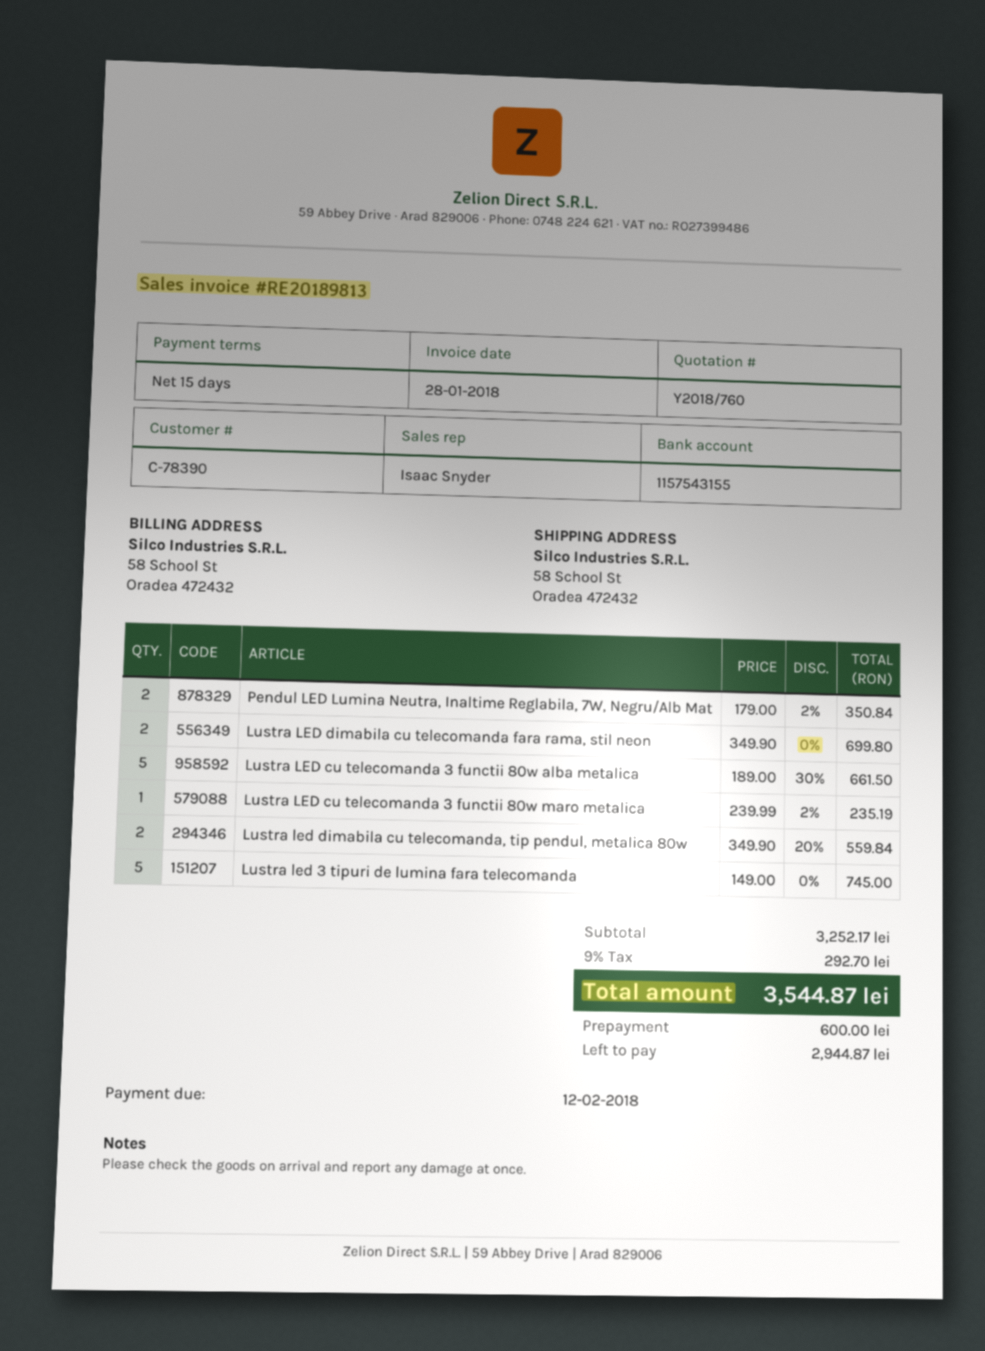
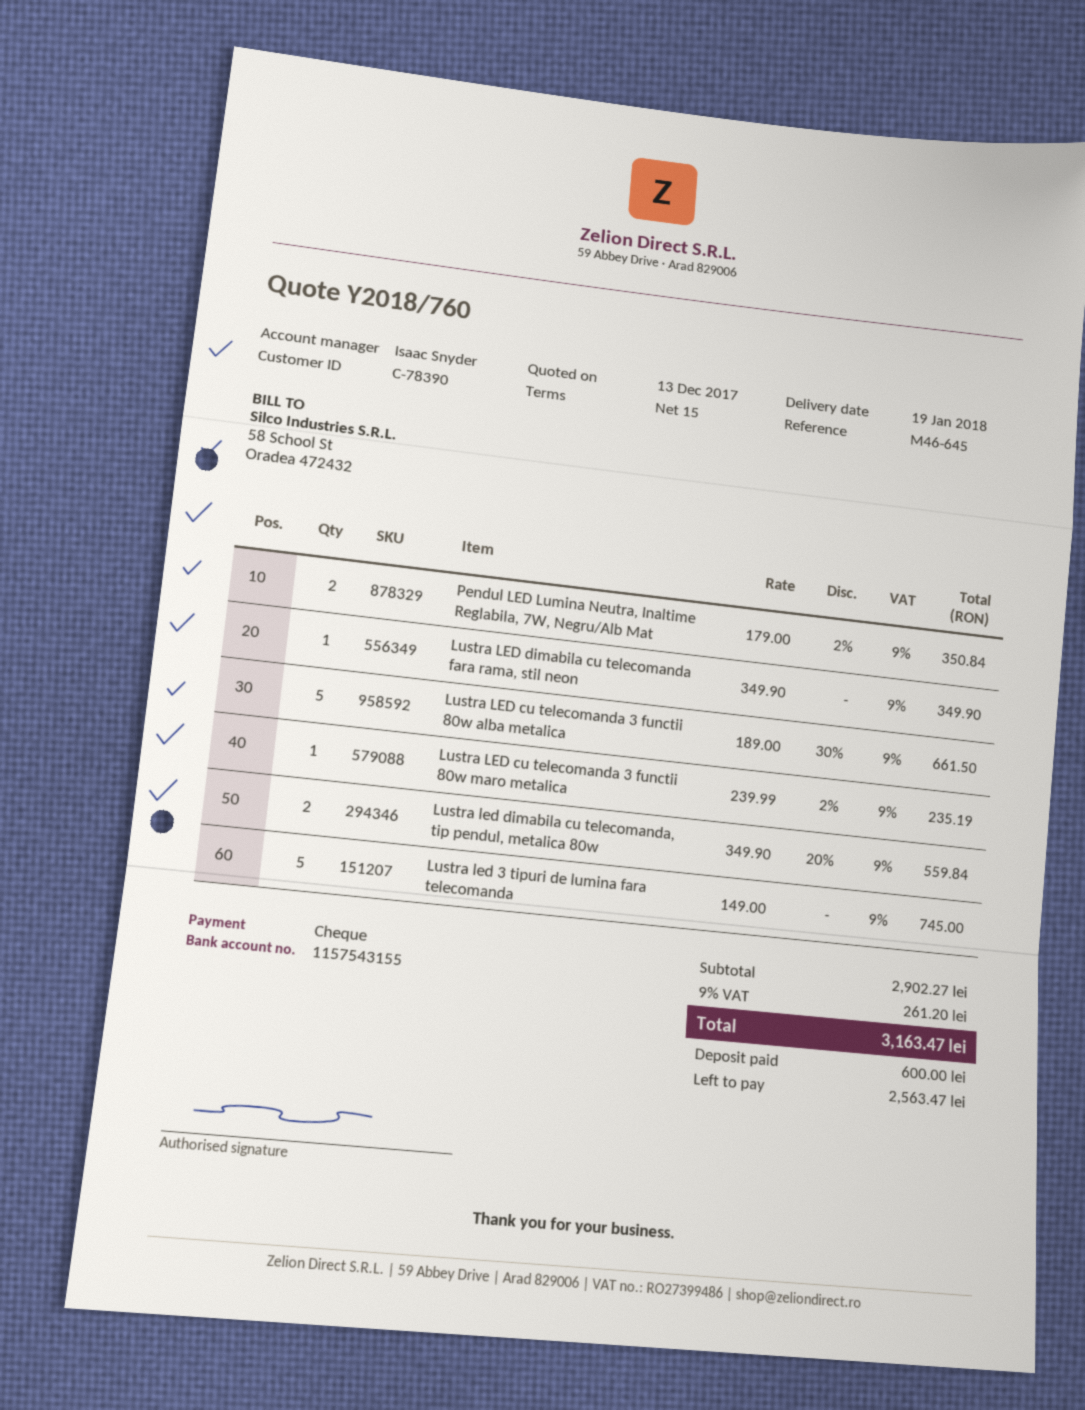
Lustra LED dimabila cu telecomanda fara rama, stil neon: 2 x 349.90 = 699.80 -> 1 x 349.90 = 349.90
subtotal: 3252.17 -> 2902.27
tax: 9% = 292.70 -> 9% = 261.20
total: 3544.87 -> 3163.47
balance: 2944.87 -> 2563.47

